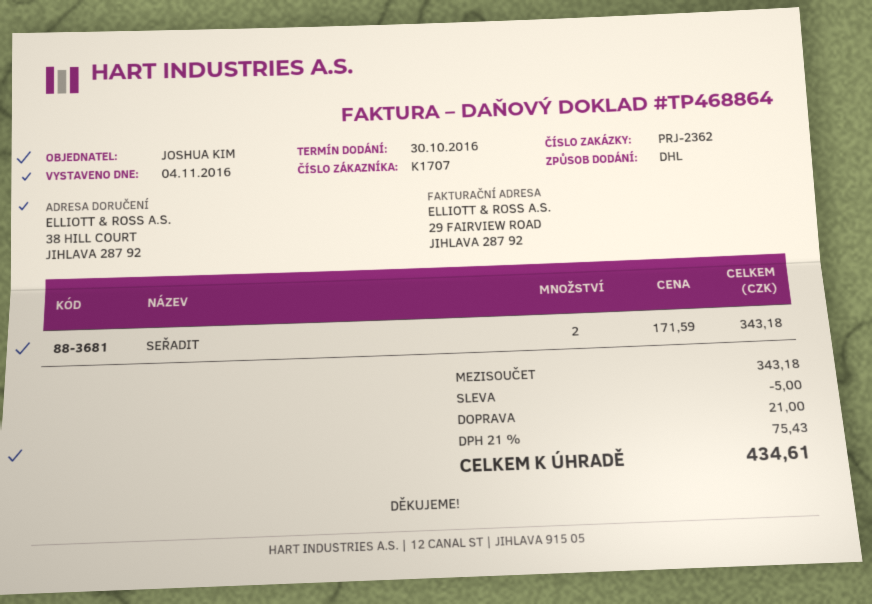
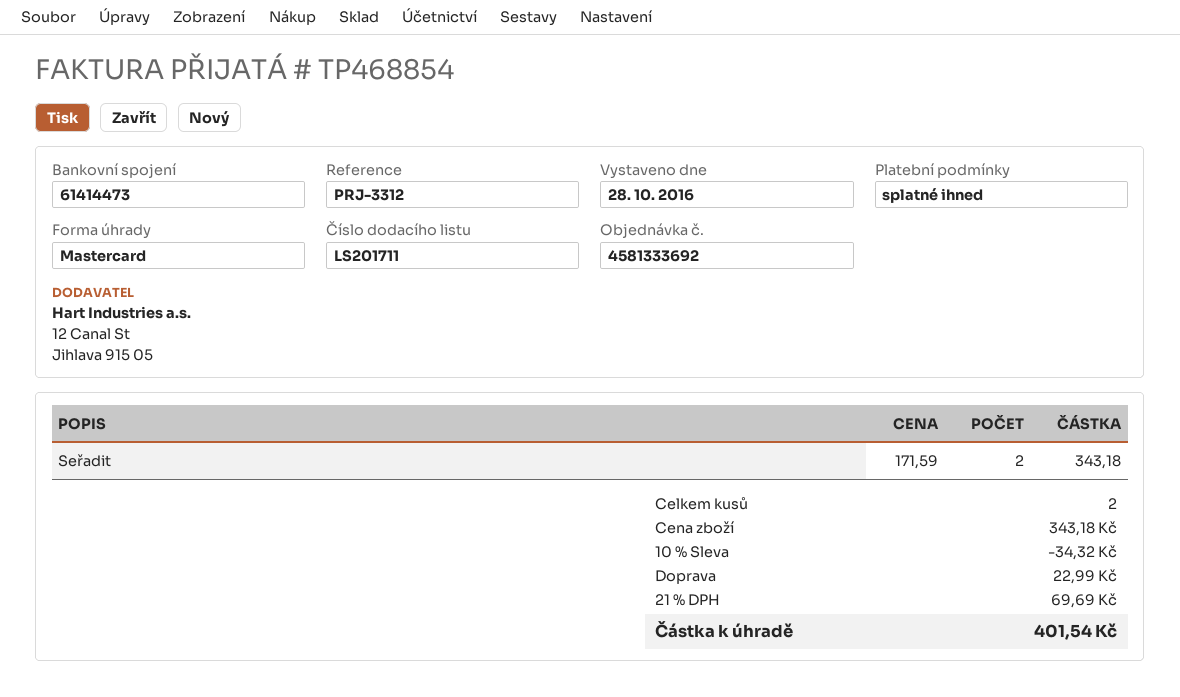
invoice number: TP468864 -> TP468854
invoice date: 2016-11-04 -> 2016-10-28
reference: PRJ-2362 -> PRJ-3312
discount: 5.00 -> 34.32
shipping: 21.00 -> 22.99
tax: 21% = 75.43 -> 21% = 69.69
total: 434.61 -> 401.54

